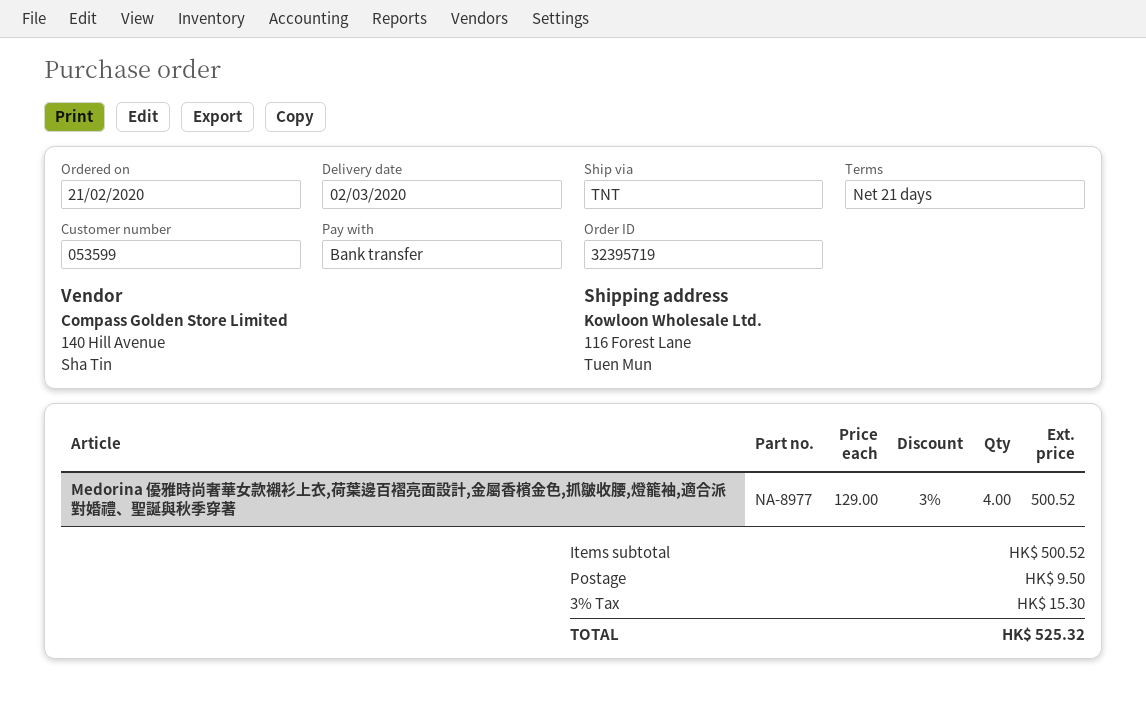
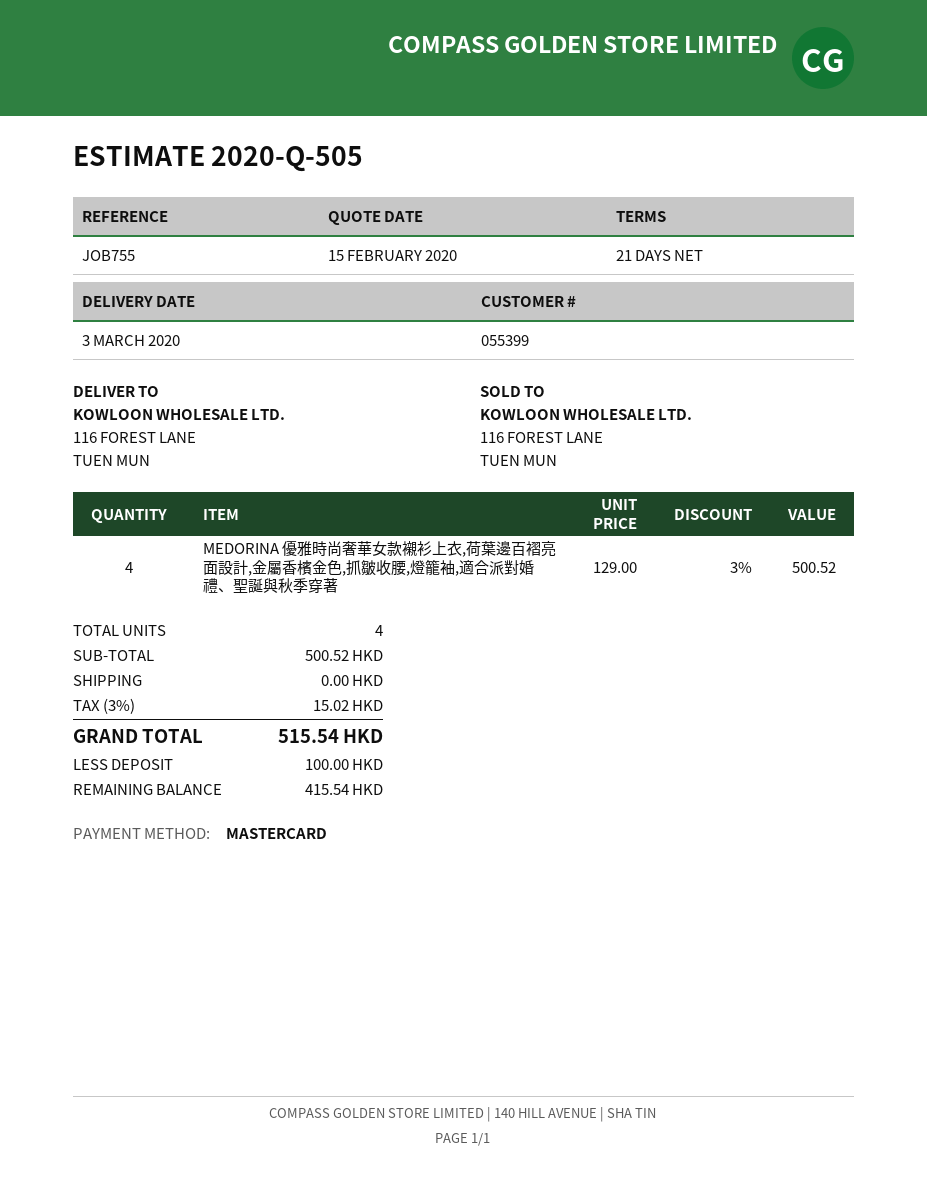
delivery date: 2020-03-02 -> 2020-03-03
customer number: 053599 -> 055399
payment method: bank transfer -> Mastercard
shipping: 9.50 -> 0.00
tax: 3% = 15.30 -> 3% = 15.02
total: 525.32 -> 515.54

